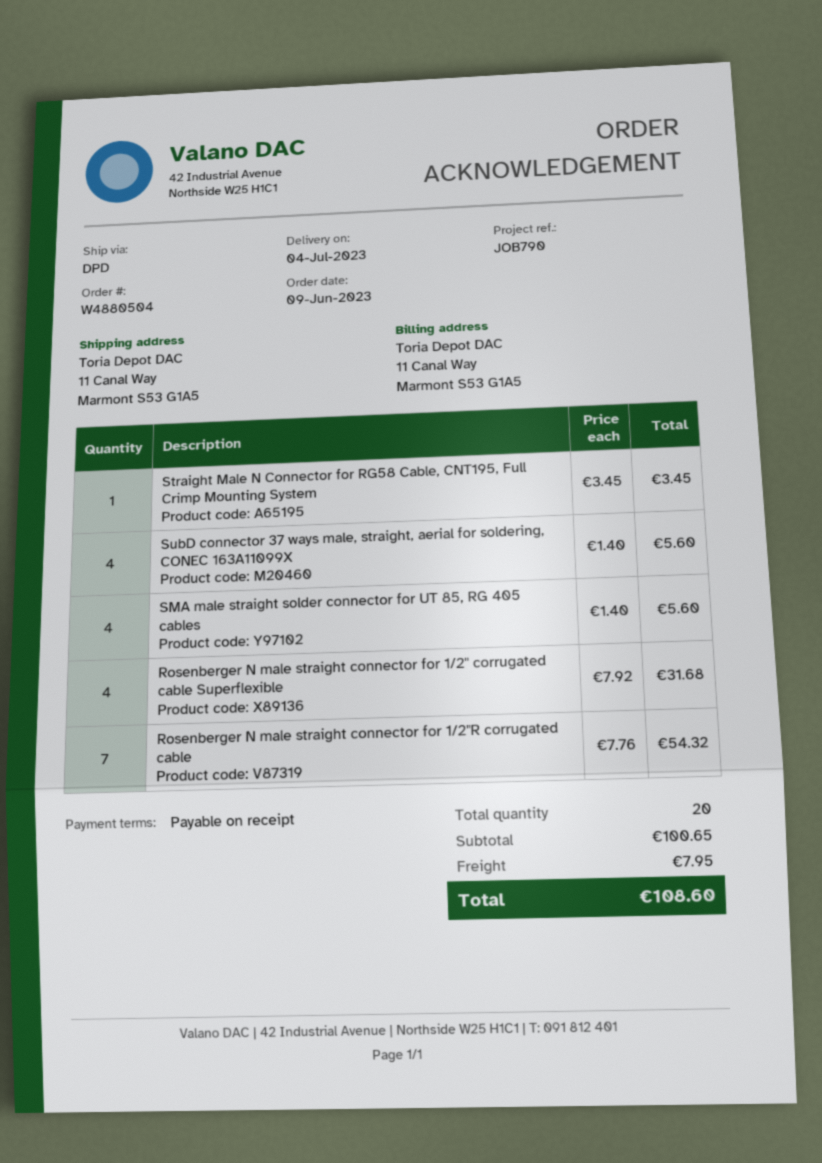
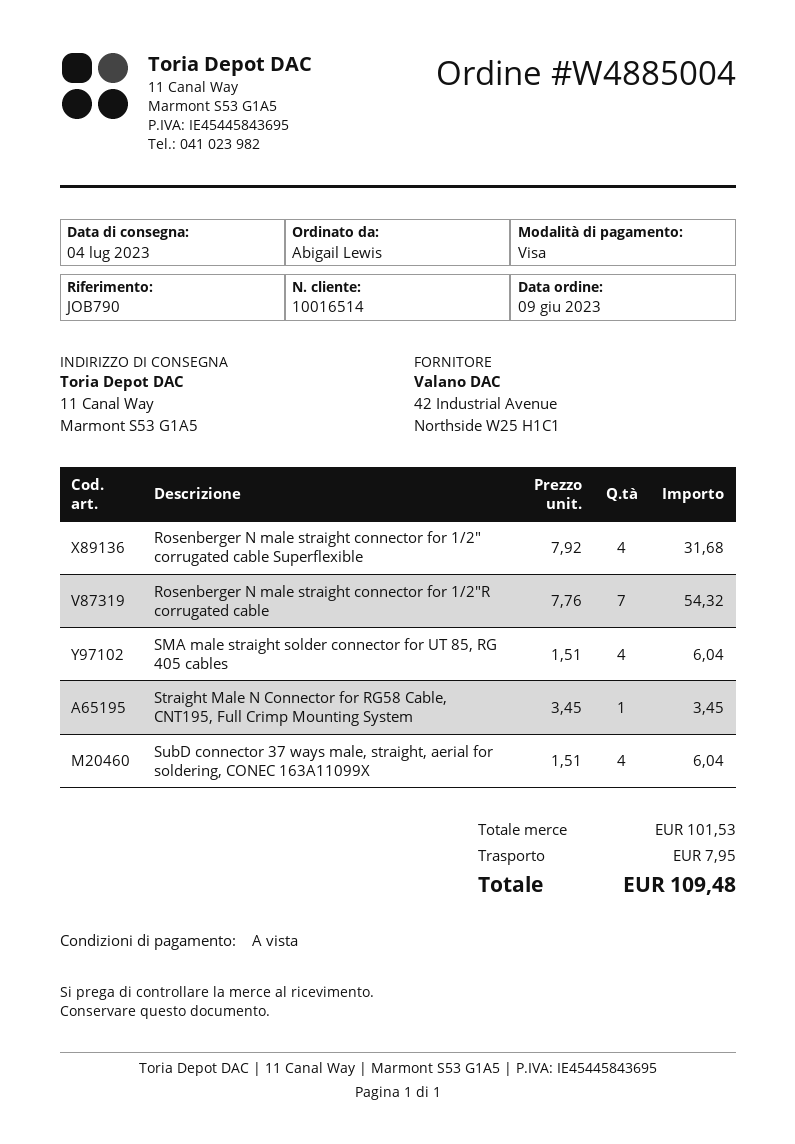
order number: W4880504 -> W4885004
SubD connector 37 ways male, straight, aerial for soldering, CONEC 163A11099X: 4 x 1.40 = 5.60 -> 4 x 1.51 = 6.04
SMA male straight solder connector for UT 85, RG 405 cables: 4 x 1.40 = 5.60 -> 4 x 1.51 = 6.04
subtotal: 100.65 -> 101.53
total: 108.60 -> 109.48

